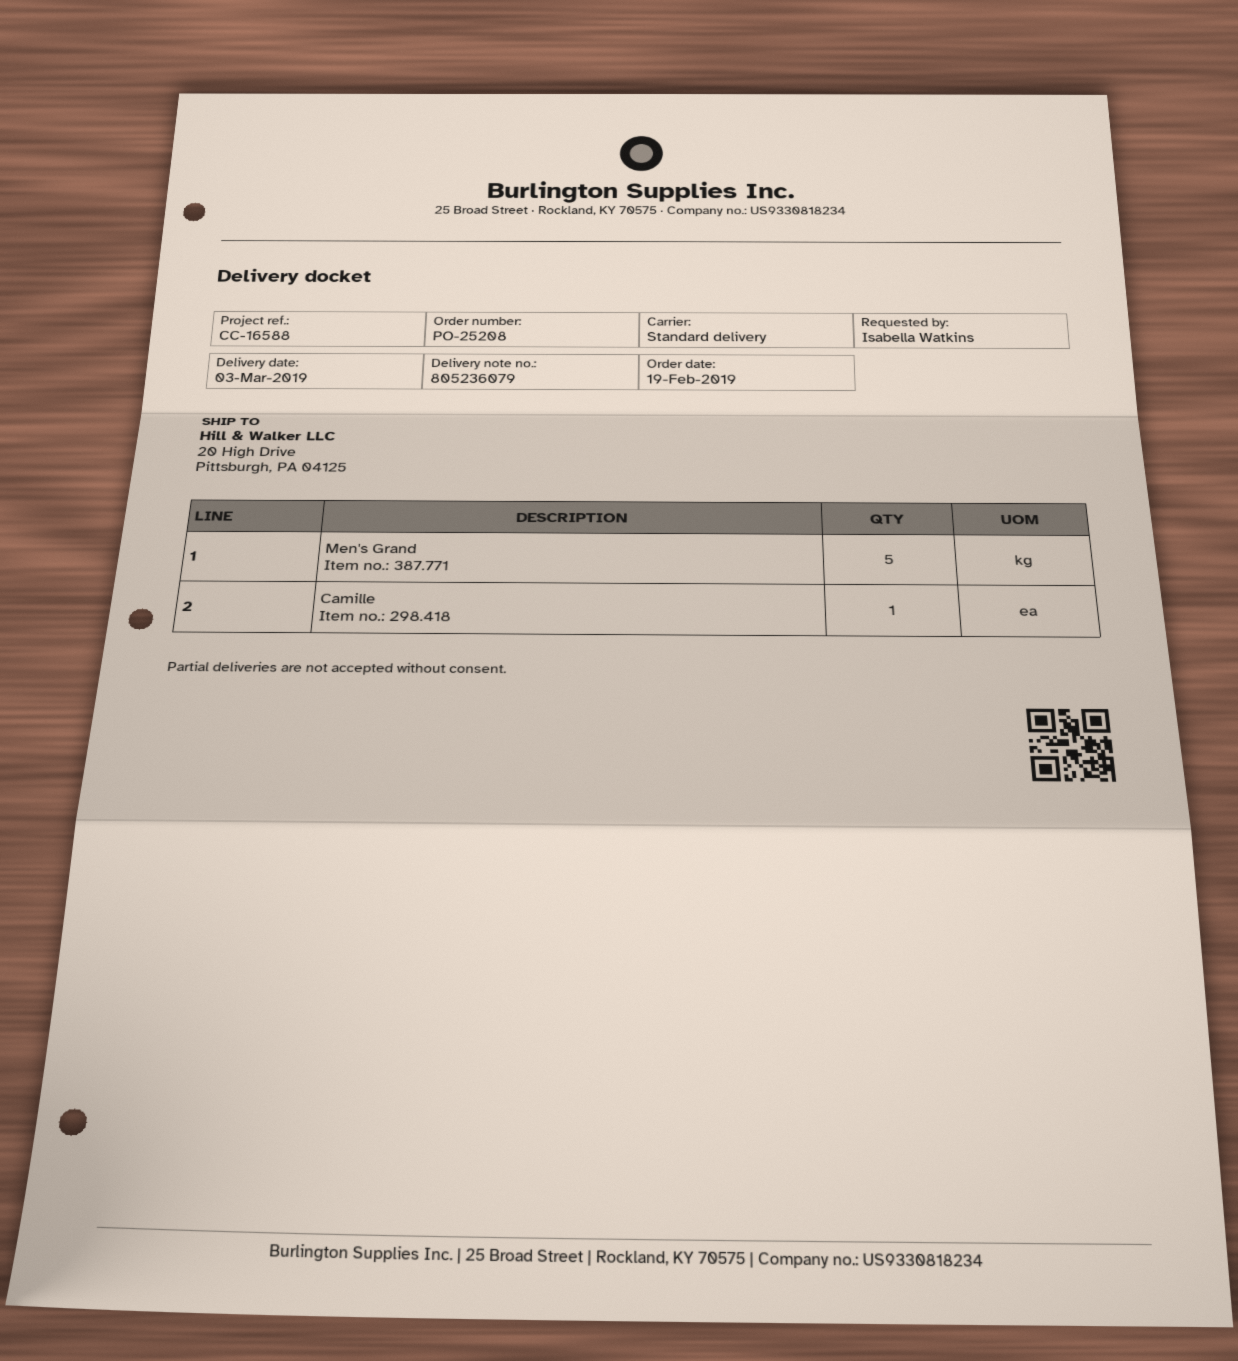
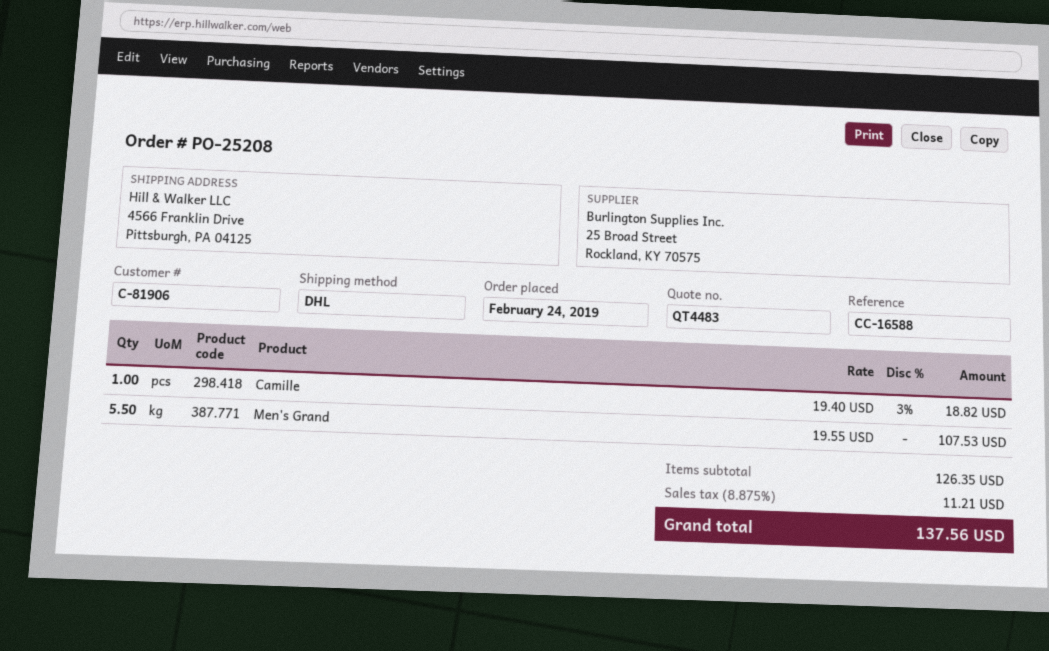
order date: 2019-02-19 -> 2019-02-24
shipping method: standard -> DHL
ship to: 20 High Drive, Pittsburgh, PA 04125 -> 4566 Franklin Drive, Pittsburgh, PA 04125
Men's Grand: 5 -> 5.5

